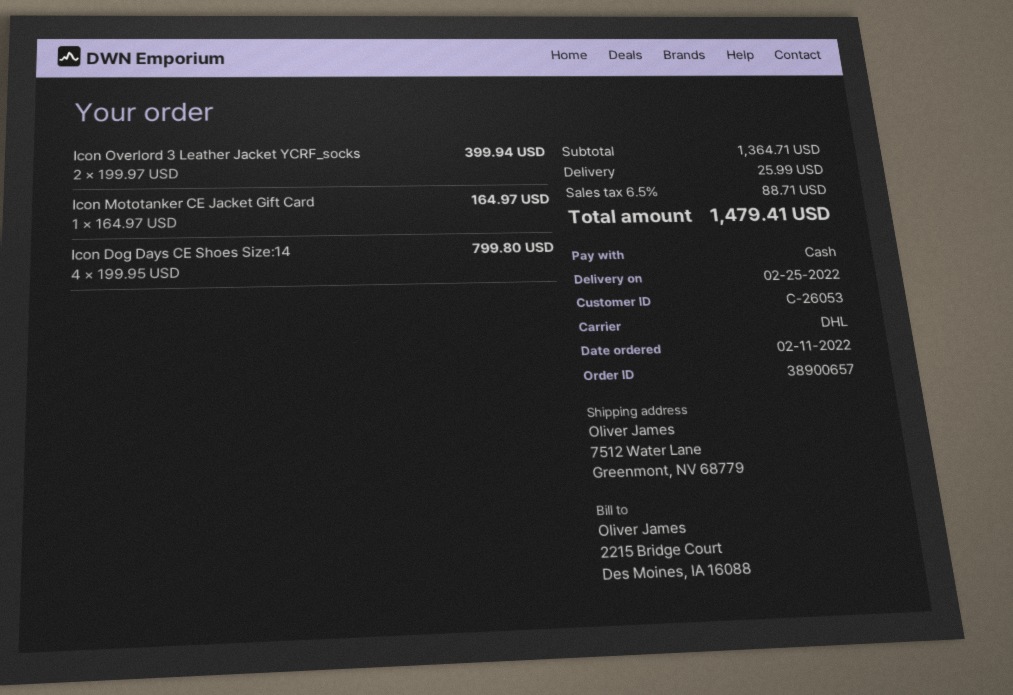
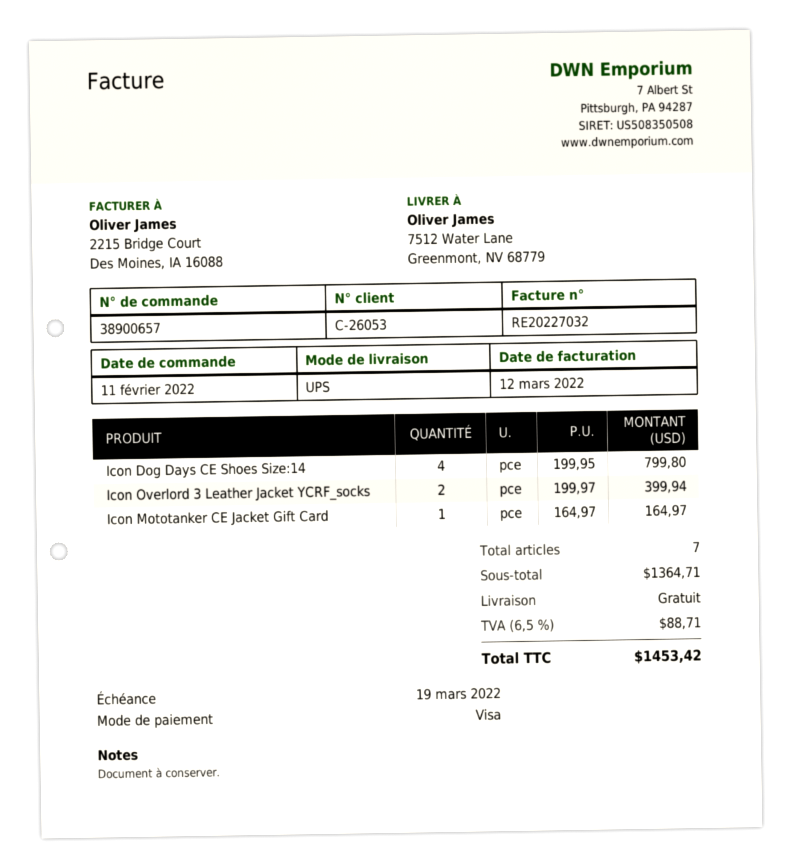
payment method: cash -> Visa
shipping method: DHL -> UPS
shipping: 25.99 -> 0.00
total: 1479.41 -> 1453.42

